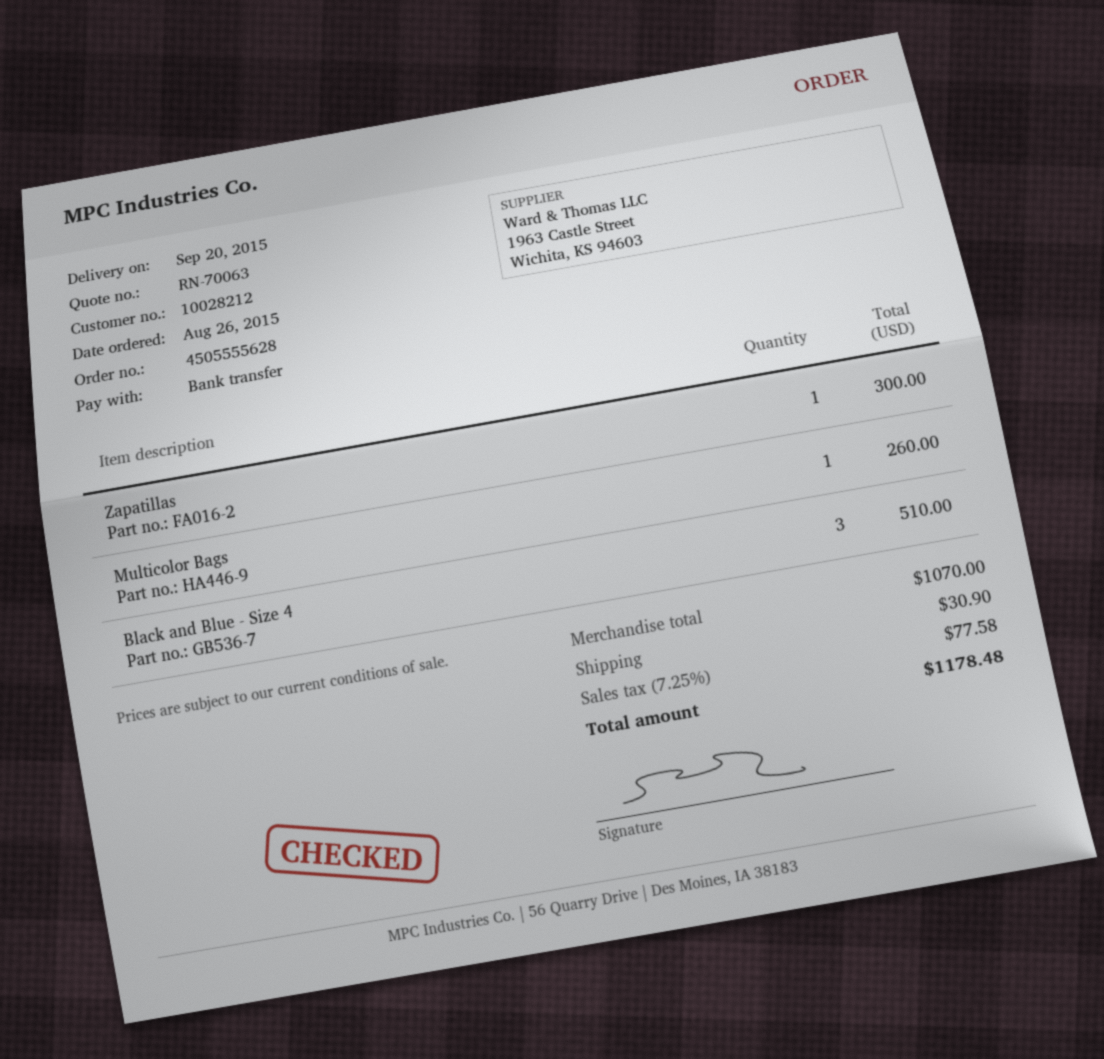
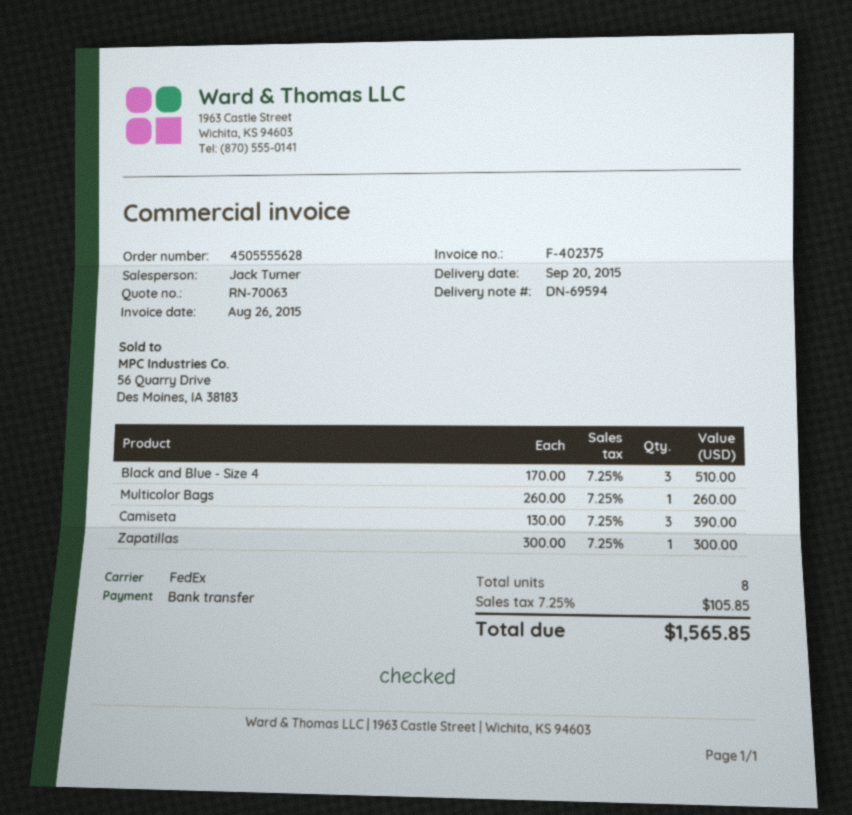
Camiseta: none -> 3 for 390.00
shipping: 30.90 -> none
tax: 7.25% = 77.58 -> 7.25% = 105.85
total: 1178.48 -> 1565.85

